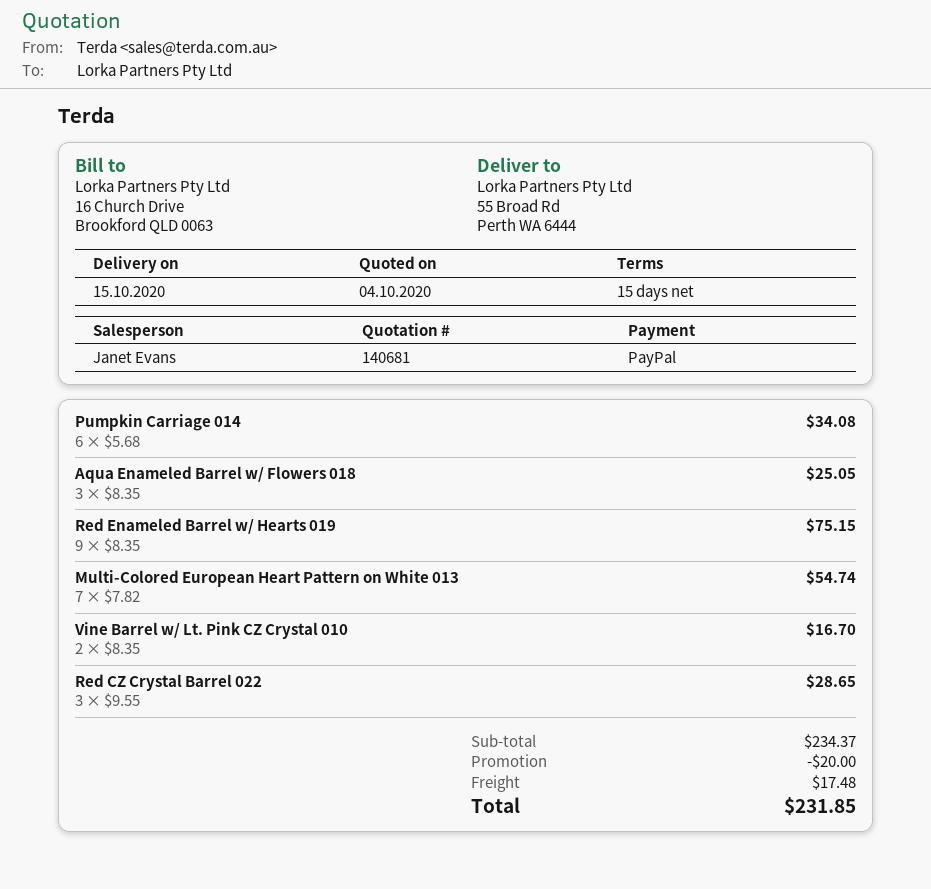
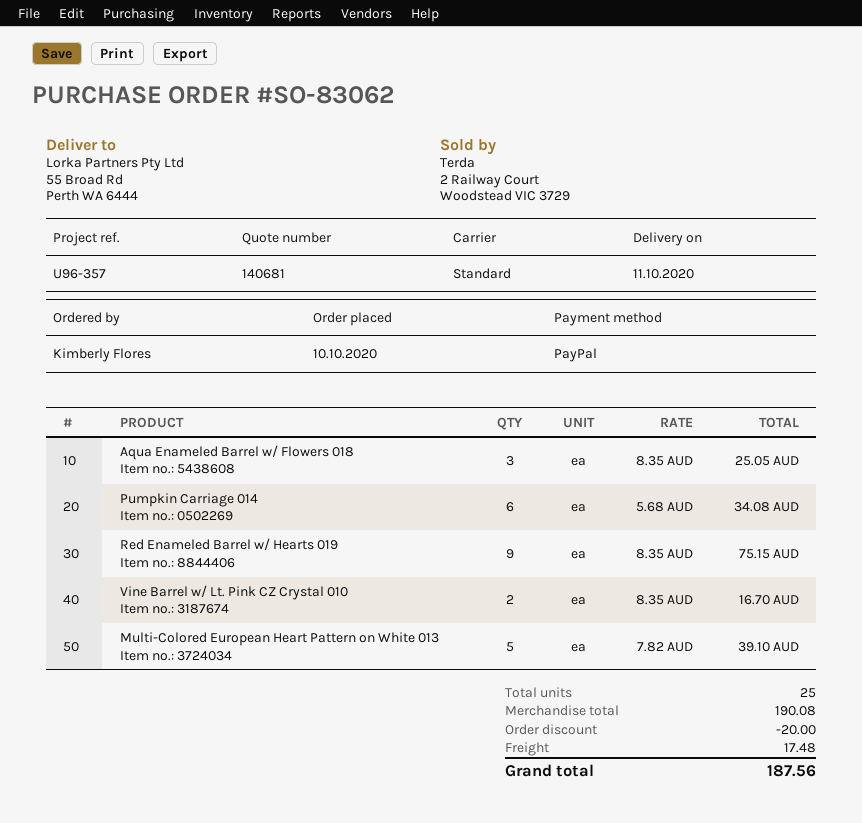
delivery date: 2020-10-15 -> 2020-10-11
Multi-Colored European Heart Pattern on White 013: 7 x 7.82 = 54.74 -> 5 x 7.82 = 39.10
Red CZ Crystal Barrel 022: 3 x 9.55 = 28.65 -> none
subtotal: 234.37 -> 190.08
total: 231.85 -> 187.56

